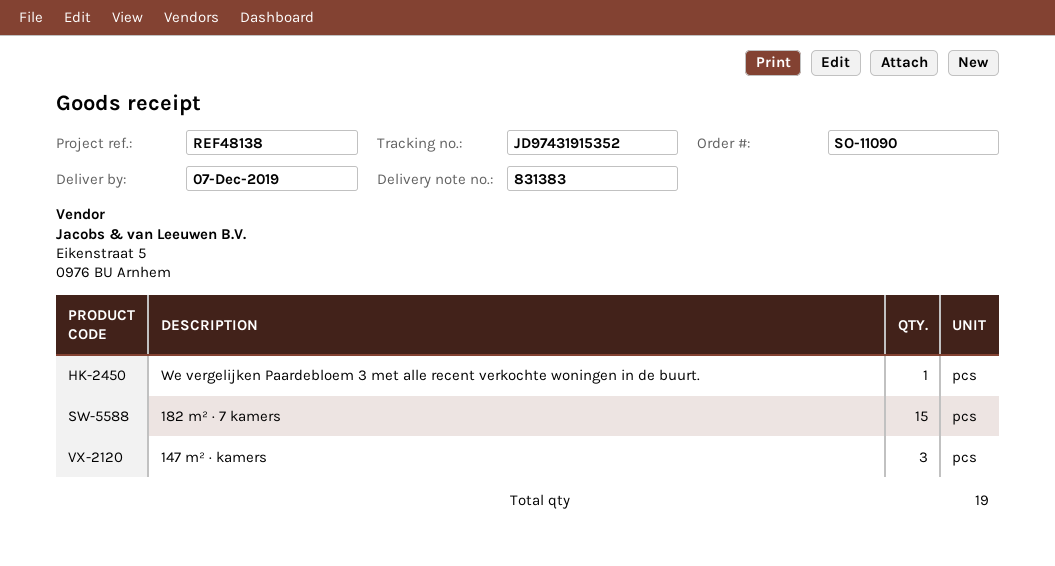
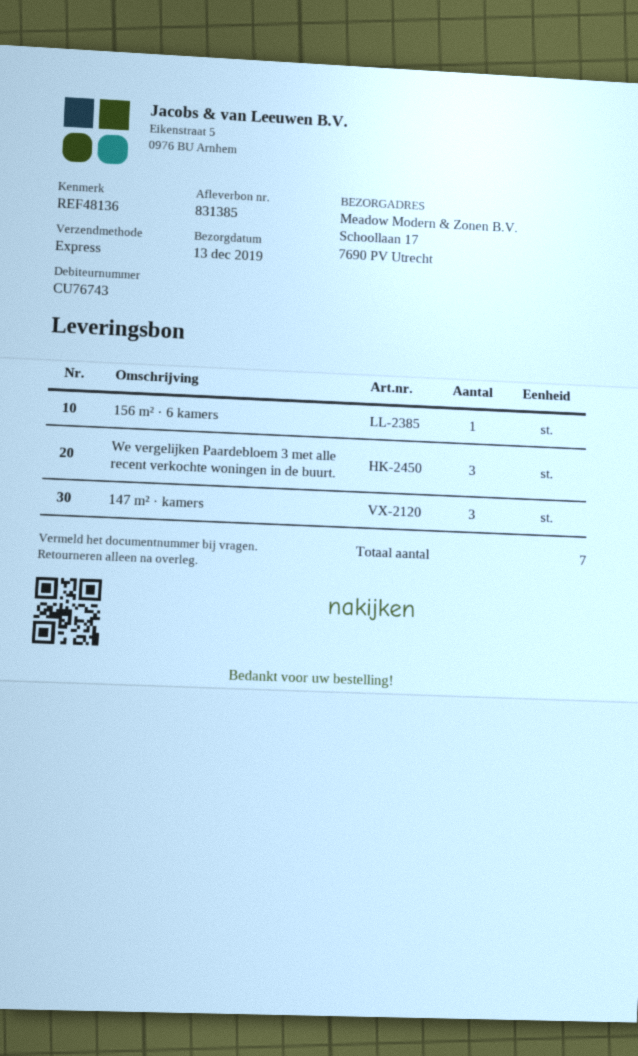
delivery note number: 831383 -> 831385
delivery date: 2019-12-07 -> 2019-12-13
reference: REF48138 -> REF48136
We vergelijken Paardebloem 3 met alle recent verkochte woningen in de buurt.: 1 -> 3
182 m² · 7 kamers: 15 -> none
156 m² · 6 kamers: none -> 1
total quantity: 19 -> 7

